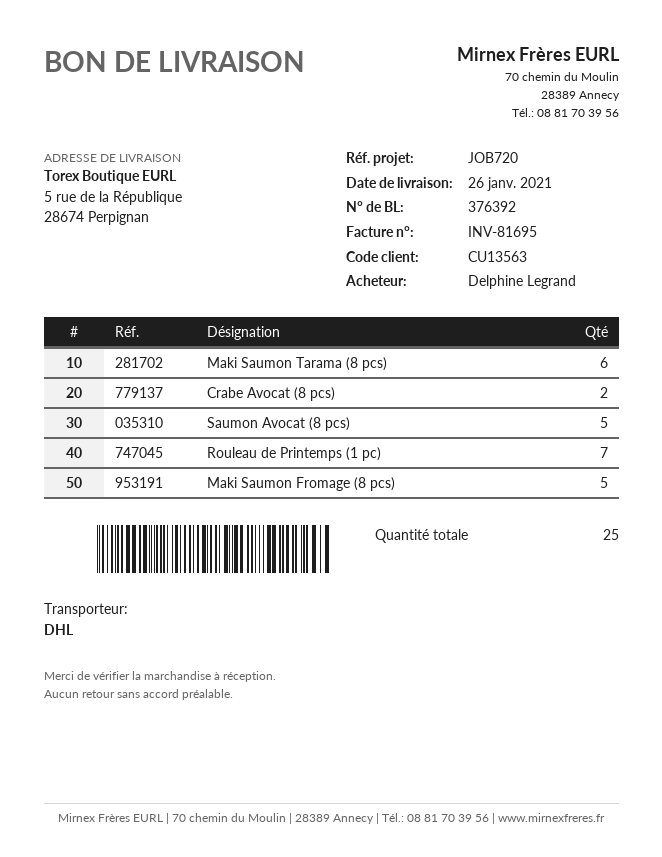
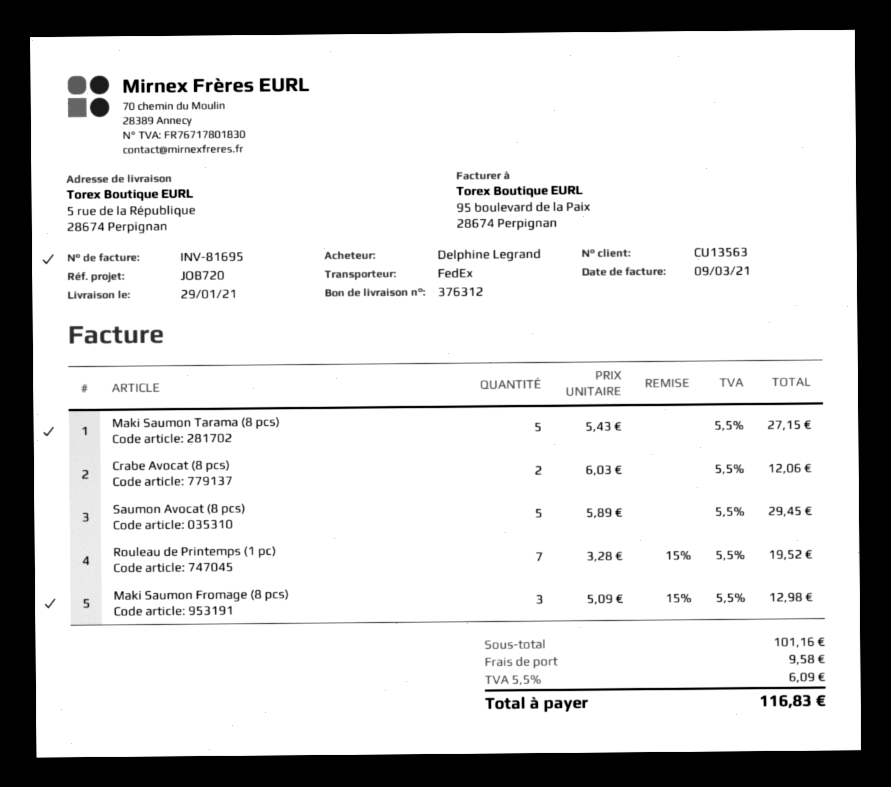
delivery note number: 376392 -> 376312
delivery date: 2021-01-26 -> 2021-01-29
shipping method: DHL -> FedEx
Maki Saumon Tarama (8 pcs): 6 -> 5
Maki Saumon Fromage (8 pcs): 5 -> 3

